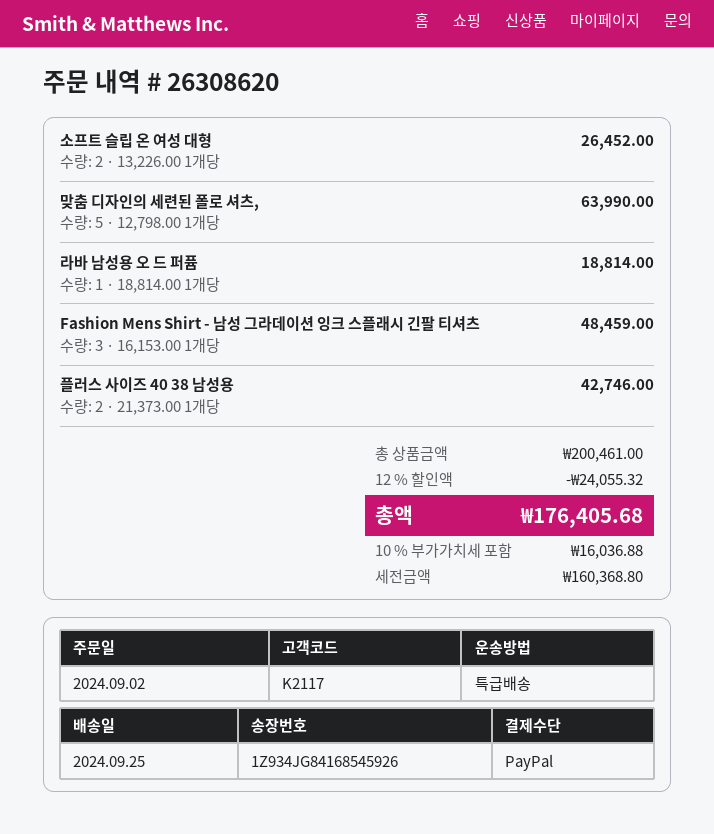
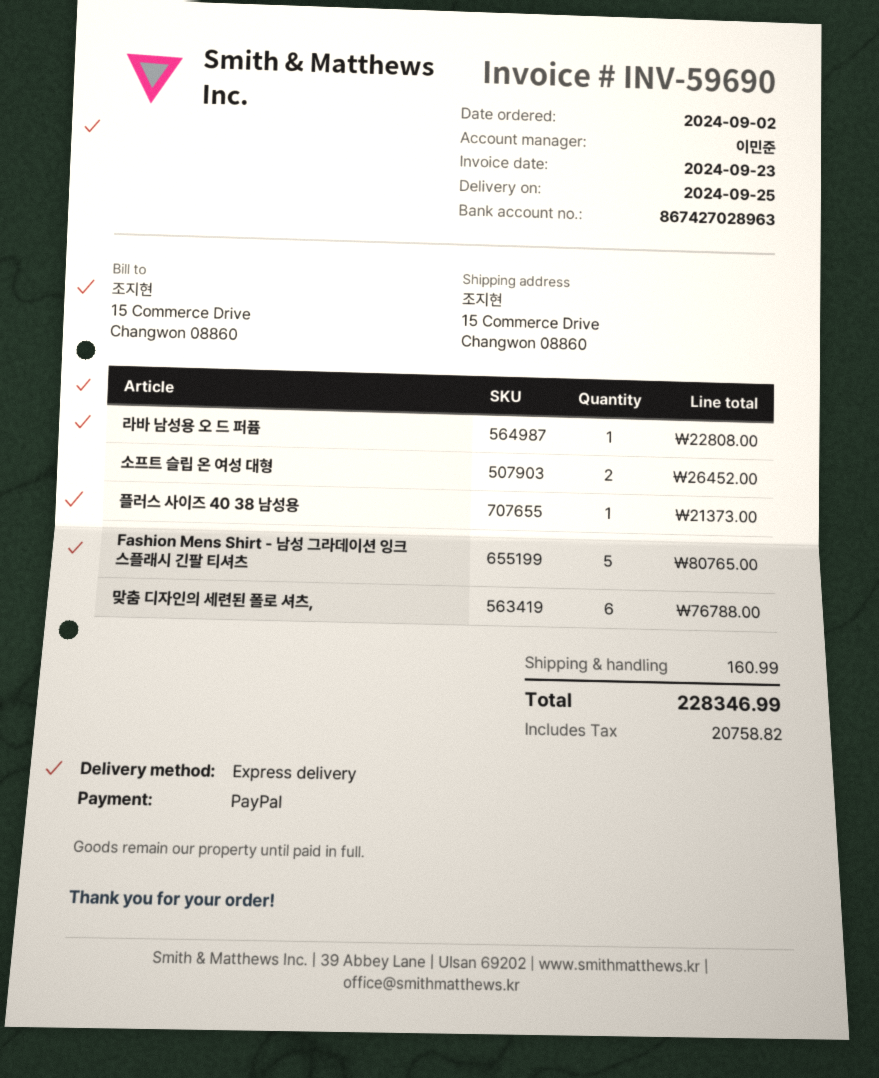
맞춤 디자인의 세련된 폴로 셔츠,: 5 for 63990.00 -> 6 for 76788.00
라바 남성용 오 드 퍼퓸: 1 for 18814.00 -> 1 for 22808.00
Fashion Mens Shirt - 남성 그라데이션 잉크 스플래시 긴팔 티셔츠: 3 for 48459.00 -> 5 for 80765.00
플러스 사이즈 40 38 남성용: 2 for 42746.00 -> 1 for 21373.00
discount: 12% = 24055.32 -> none
shipping: none -> 160.99
tax: 16036.88 -> 20758.82
total: 176405.68 -> 228346.99

